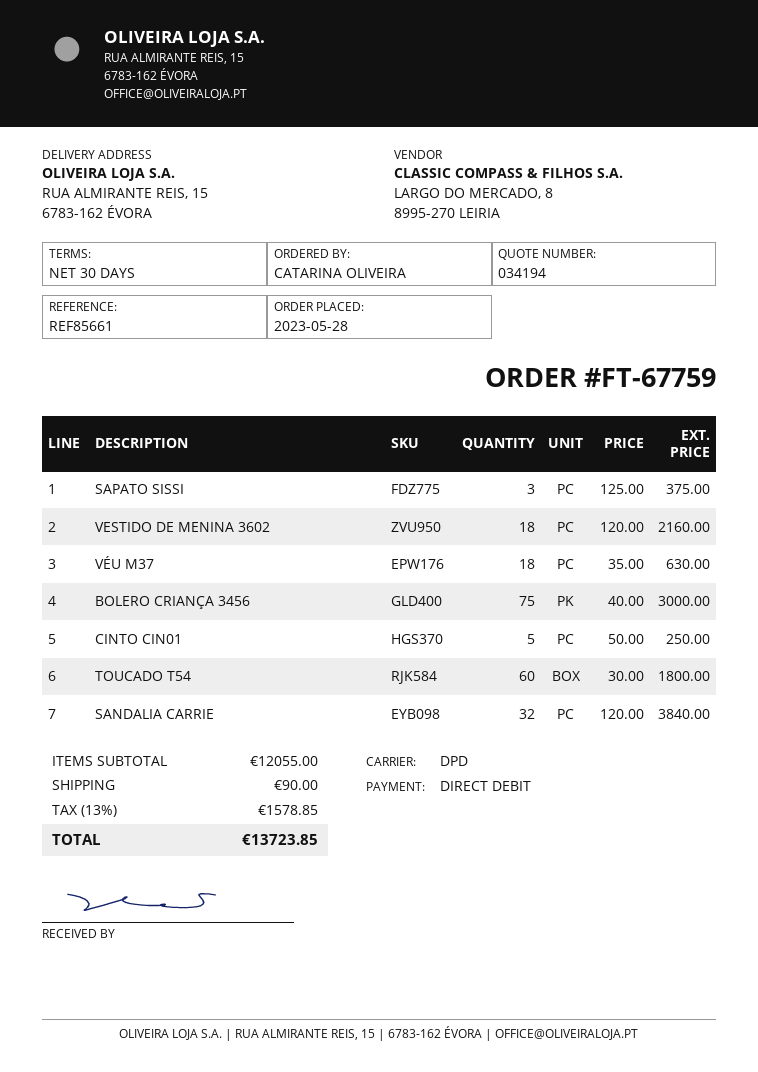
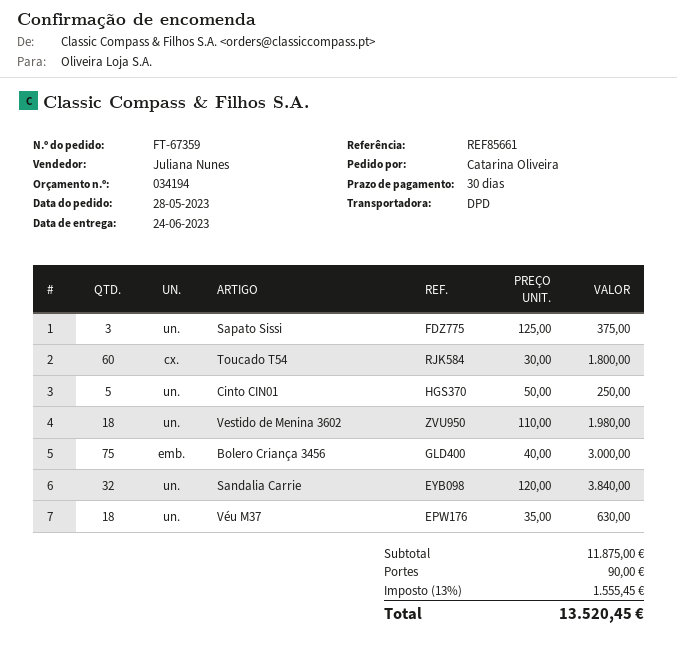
order number: FT-67759 -> FT-67359
VESTIDO DE MENINA 3602: 18 x 120.00 = 2160.00 -> 18 x 110.00 = 1980.00
subtotal: 12055.00 -> 11875.00
tax: 13% = 1578.85 -> 13% = 1555.45
total: 13723.85 -> 13520.45

